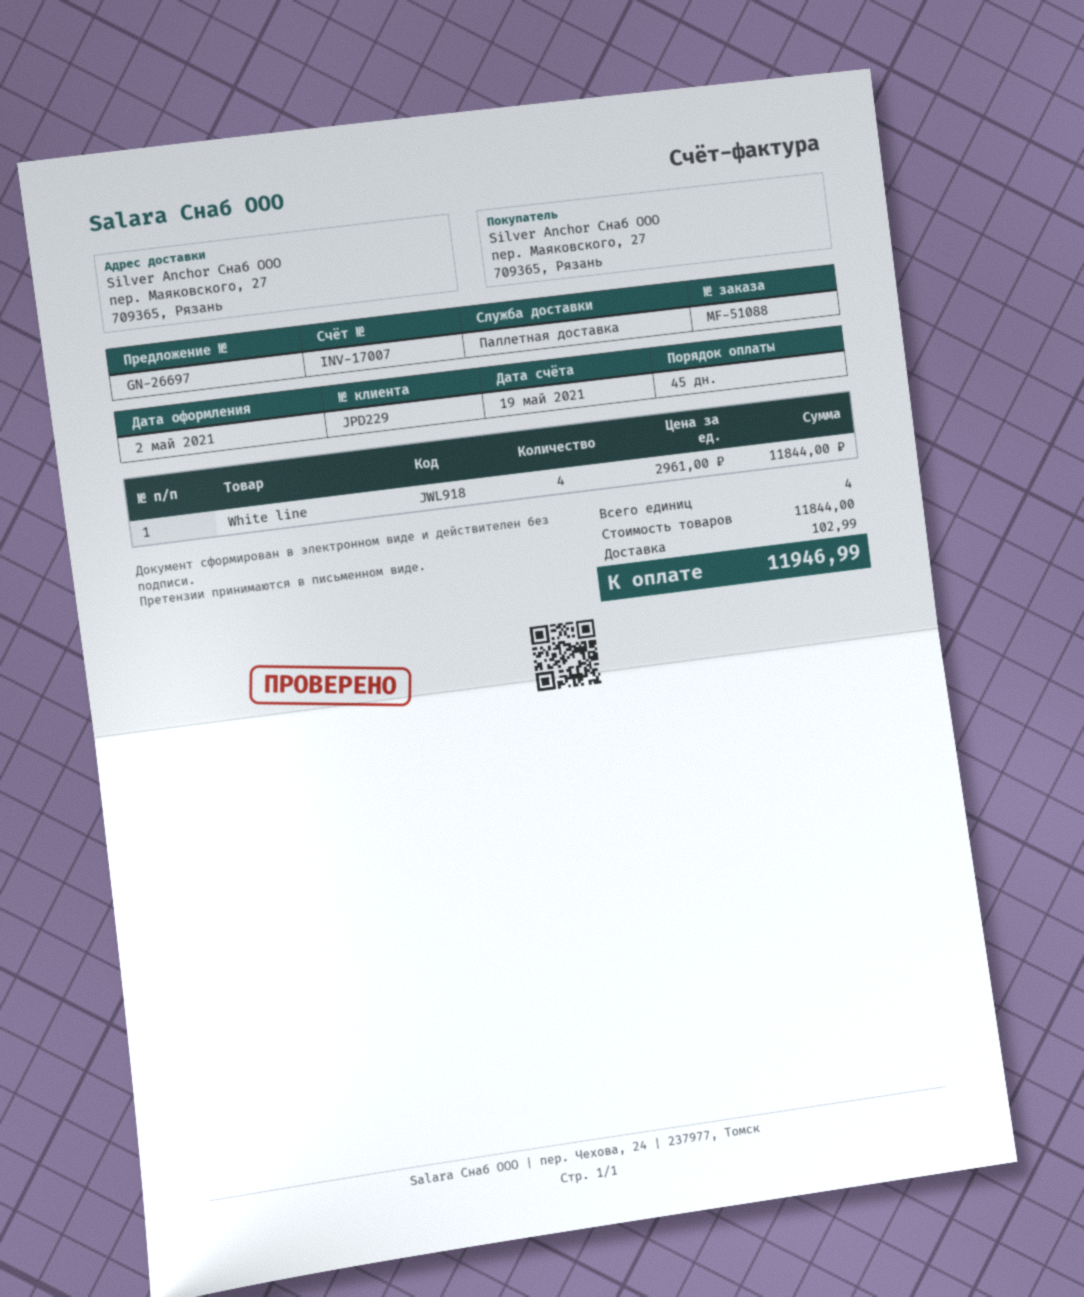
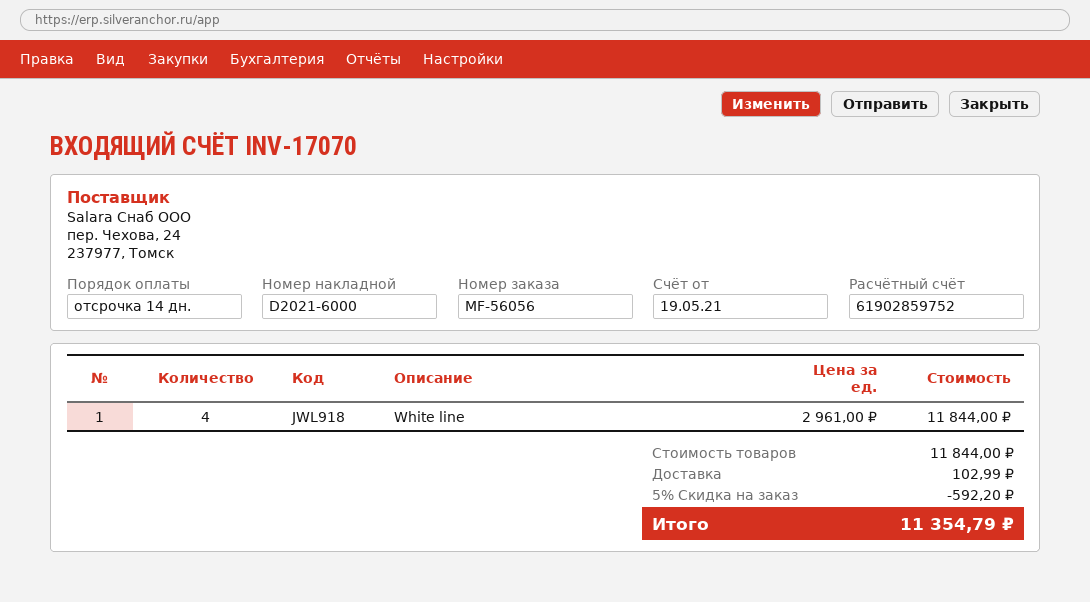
order number: MF-51088 -> MF-56056
invoice number: INV-17007 -> INV-17070
payment terms: 45 days -> 14 days
discount: none -> 5% = 592.20
total: 11946.99 -> 11354.79

